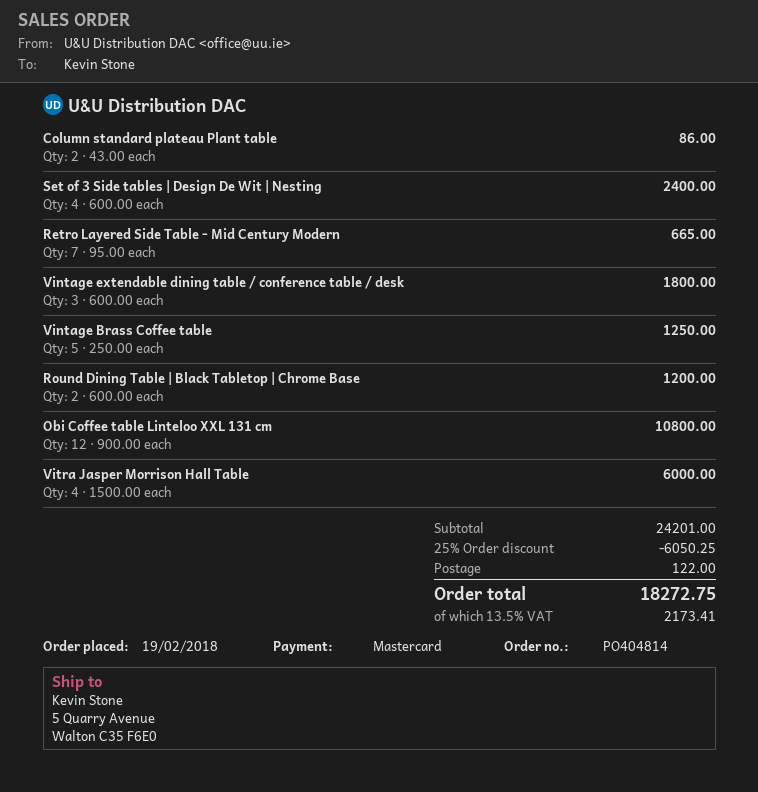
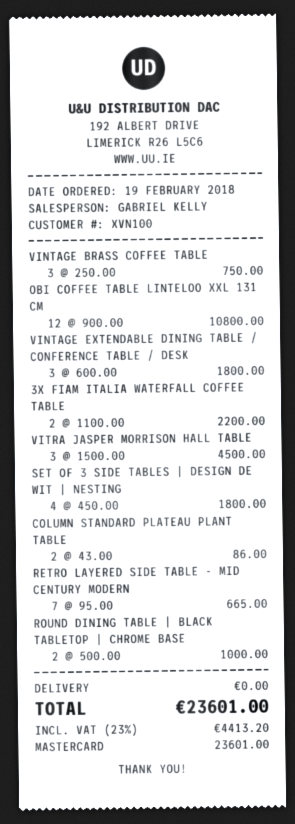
Set of 3 Side tables | Design De Wit | Nesting: 4 x 600.00 = 2400.00 -> 4 x 450.00 = 1800.00
Vintage Brass Coffee table: 5 x 250.00 = 1250.00 -> 3 x 250.00 = 750.00
Round Dining Table | Black Tabletop | Chrome Base: 2 x 600.00 = 1200.00 -> 2 x 500.00 = 1000.00
Vitra Jasper Morrison Hall Table: 4 x 1500.00 = 6000.00 -> 3 x 1500.00 = 4500.00
3X FIAM ITALIA WATERFALL COFFEE TABLE: none -> 2 x 1100.00 = 2200.00
discount: 25% = 6050.25 -> none
shipping: 122.00 -> 0.00
tax: 13.5% = 2173.41 -> 23% = 4413.20
total: 18272.75 -> 23601.00

